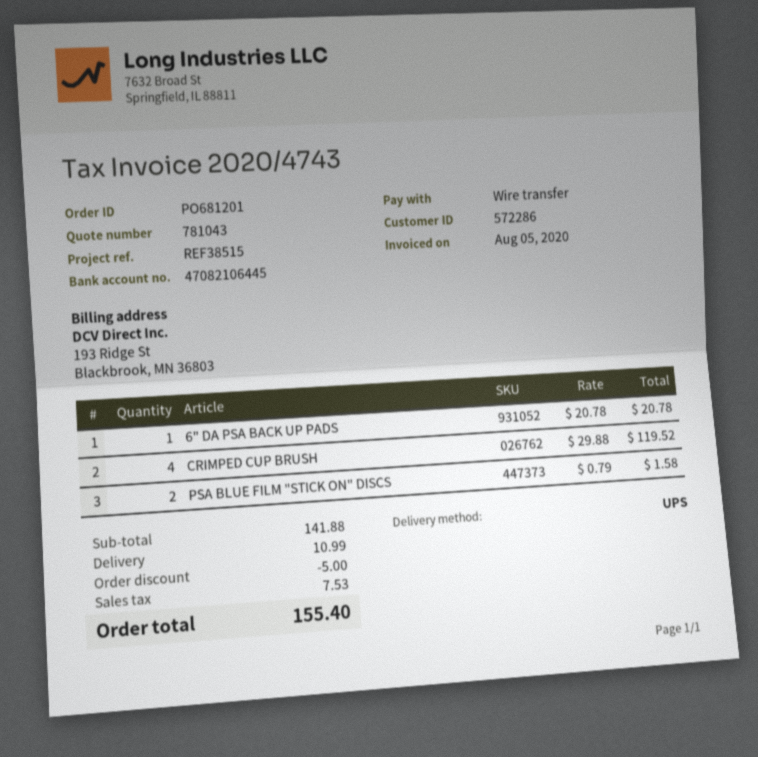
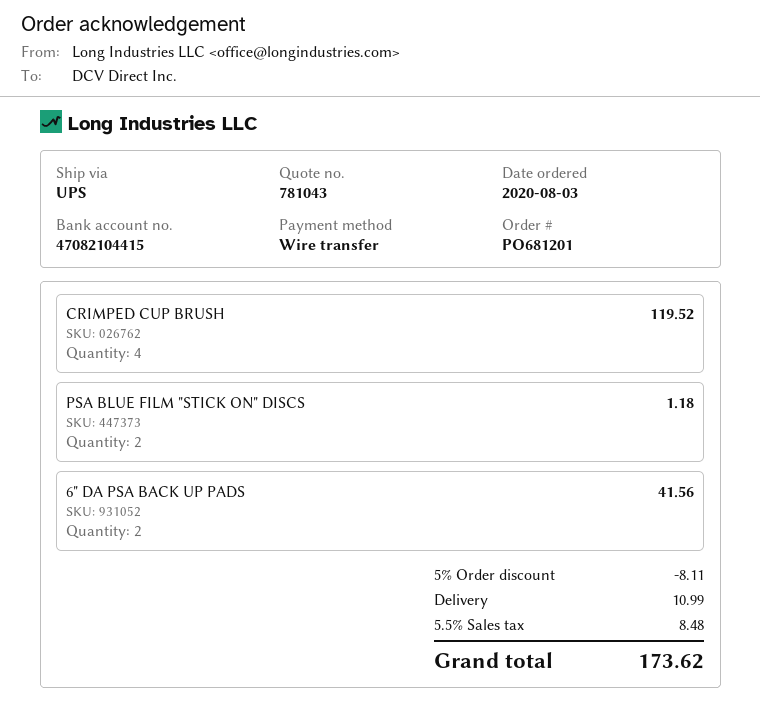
bank account: 47082106445 -> 47082104415
6" DA PSA BACK UP PADS: 1 for 20.78 -> 2 for 41.56
PSA BLUE FILM "STICK ON" DISCS: 2 for 1.58 -> 2 for 1.18
discount: 5.00 -> 8.11
tax: 7.53 -> 8.48
total: 155.40 -> 173.62

